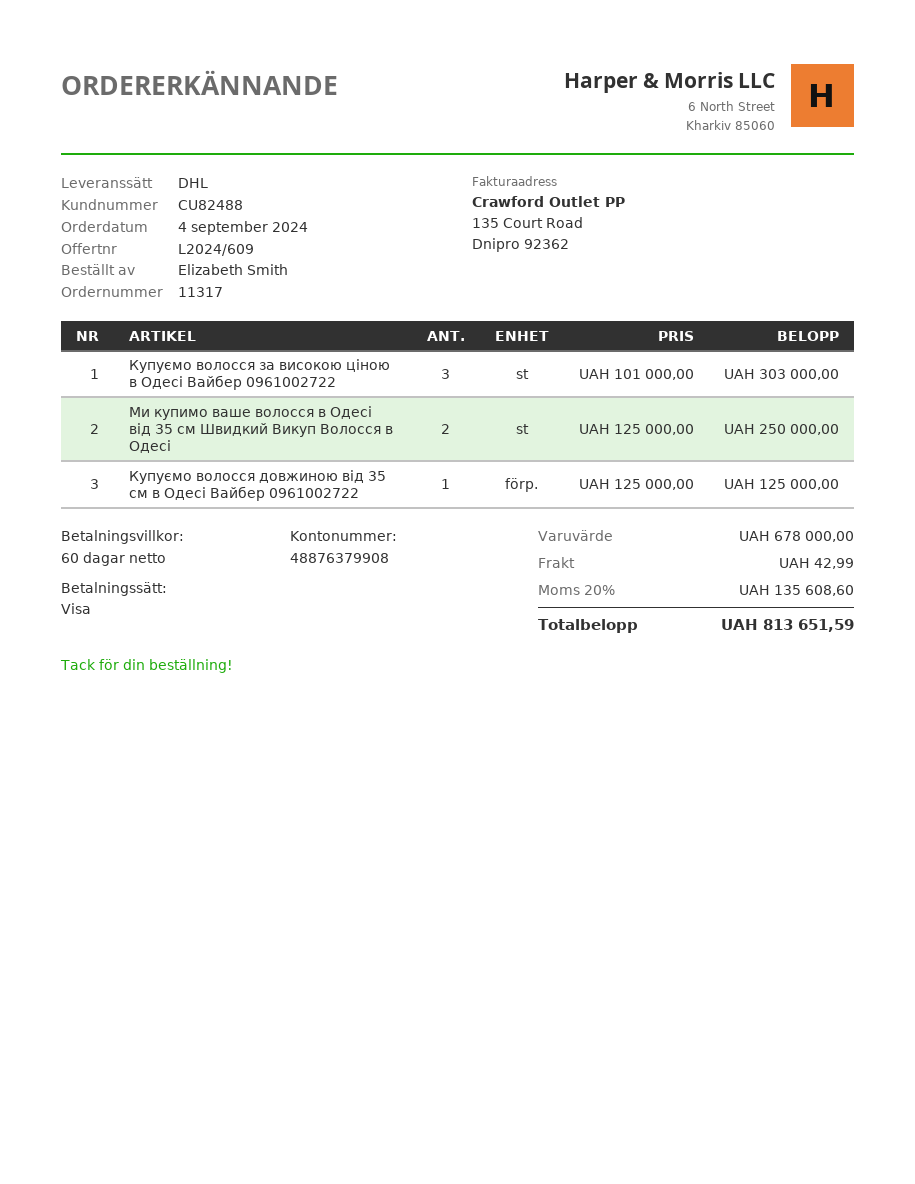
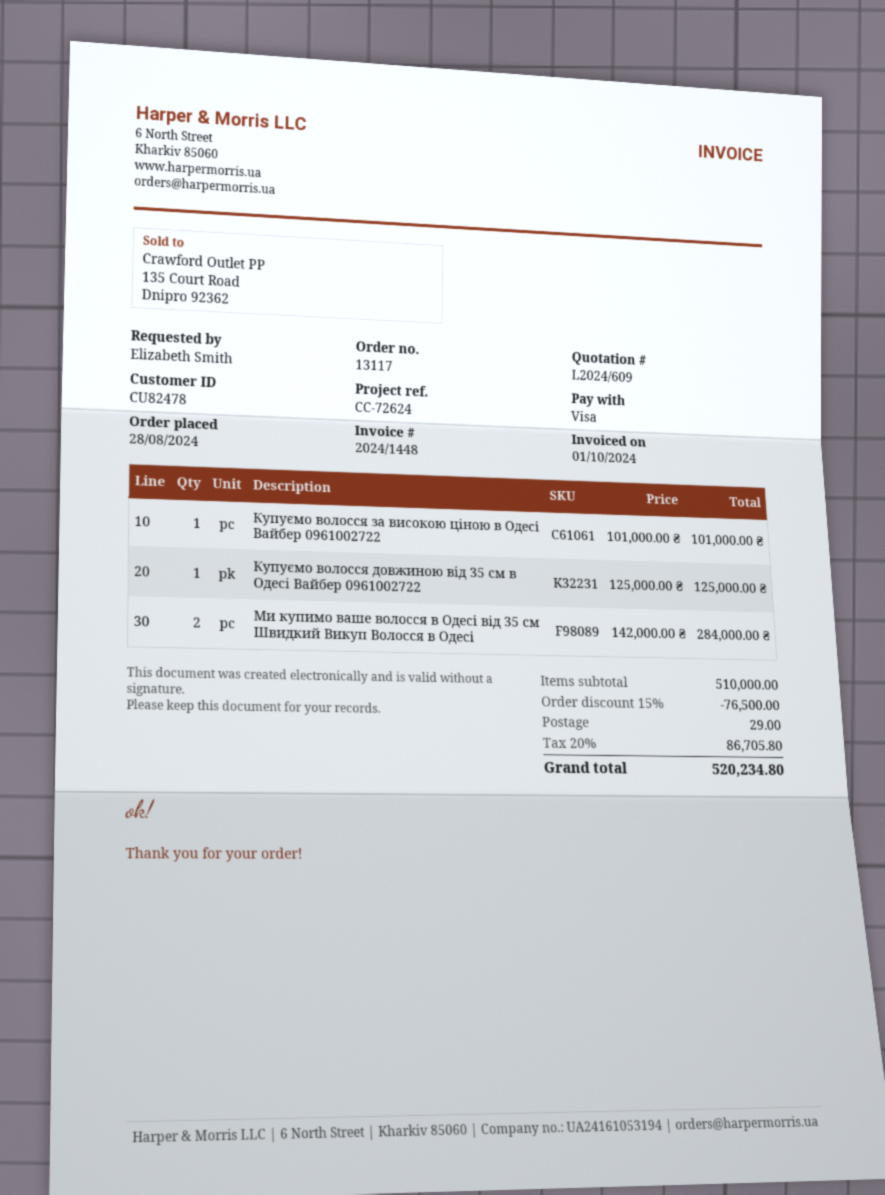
order number: 11317 -> 13117
order date: 2024-09-04 -> 2024-08-28
customer number: CU82488 -> CU82478
Купуємо волосся за високою ціною в Одесі Вайбер 0961002722: 3 x 101000.00 = 303000.00 -> 1 x 101000.00 = 101000.00
Ми купимо ваше волосся в Одесі від 35 см Швидкий Викуп Волосся в Одесі: 2 x 125000.00 = 250000.00 -> 2 x 142000.00 = 284000.00
subtotal: 678000.00 -> 510000.00
discount: none -> 15% = 76500.00
shipping: 42.99 -> 29.00
tax: 20% = 135608.60 -> 20% = 86705.80
total: 813651.59 -> 520234.80

